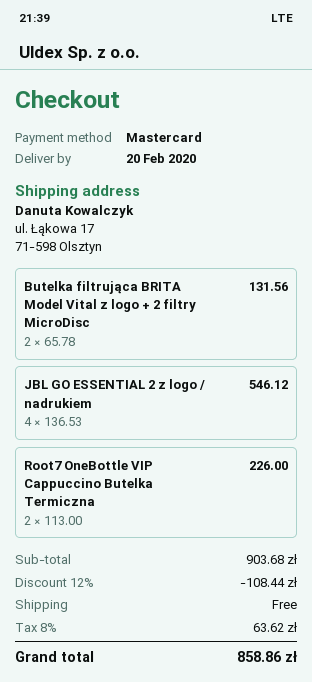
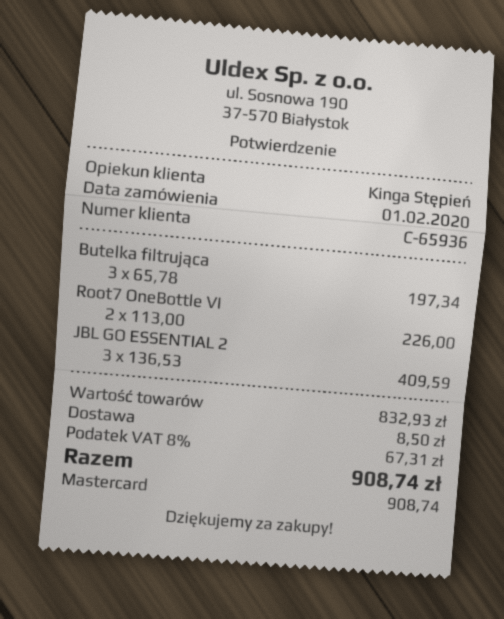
Butelka filtrująca BRITA Model Vital z logo + 2 filtry MicroDisc: 2 x 65.78 = 131.56 -> 3 x 65.78 = 197.34
JBL GO ESSENTIAL 2 z logo / nadrukiem: 4 x 136.53 = 546.12 -> 3 x 136.53 = 409.59
subtotal: 903.68 -> 832.93
discount: 12% = 108.44 -> none
shipping: 0.00 -> 8.50
tax: 8% = 63.62 -> 8% = 67.31
total: 858.86 -> 908.74

